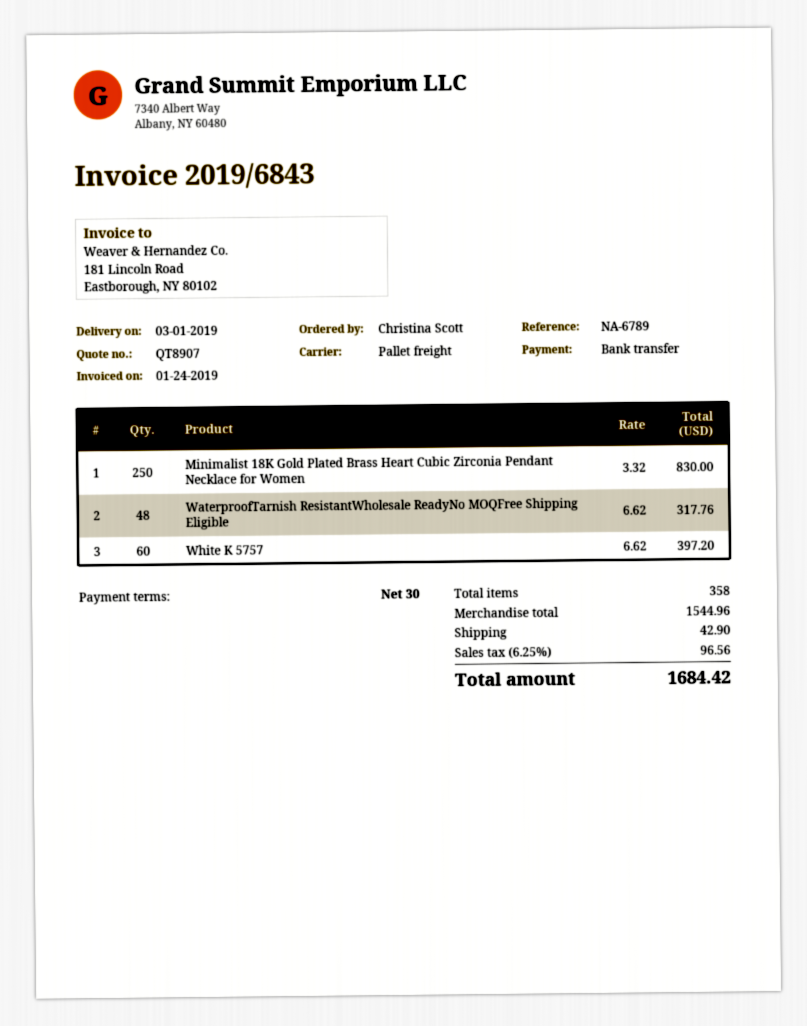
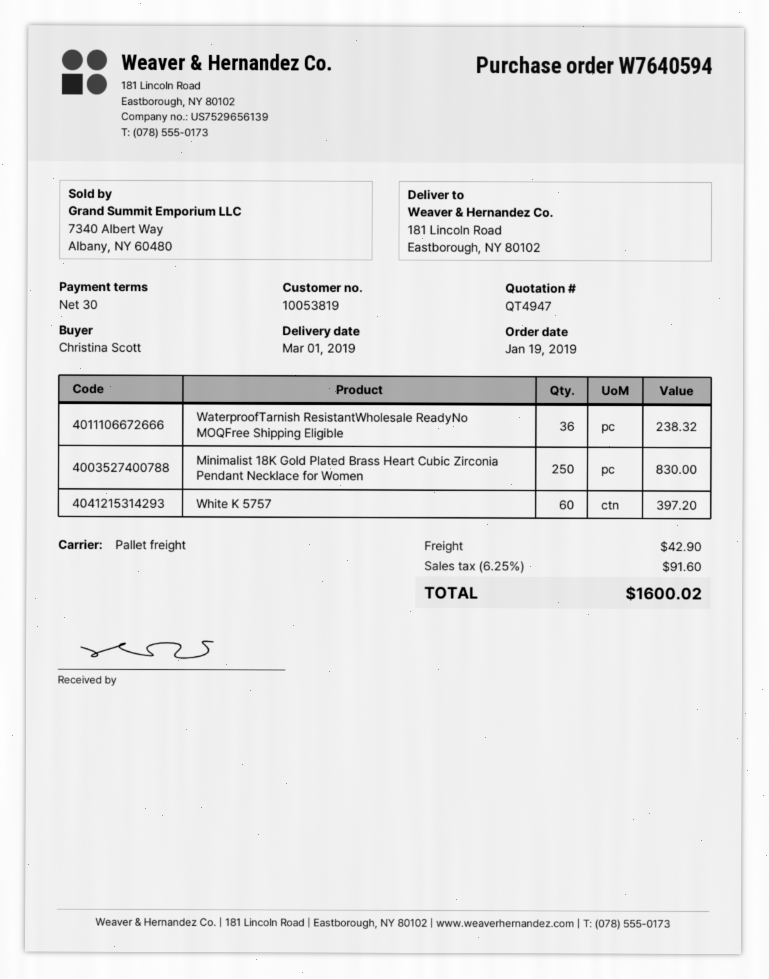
quote number: QT8907 -> QT4947
WaterproofTarnish ResistantWholesale ReadyNo MOQFree Shipping Eligible: 48 for 317.76 -> 36 for 238.32
tax: 6.25% = 96.56 -> 6.25% = 91.60
total: 1684.42 -> 1600.02

